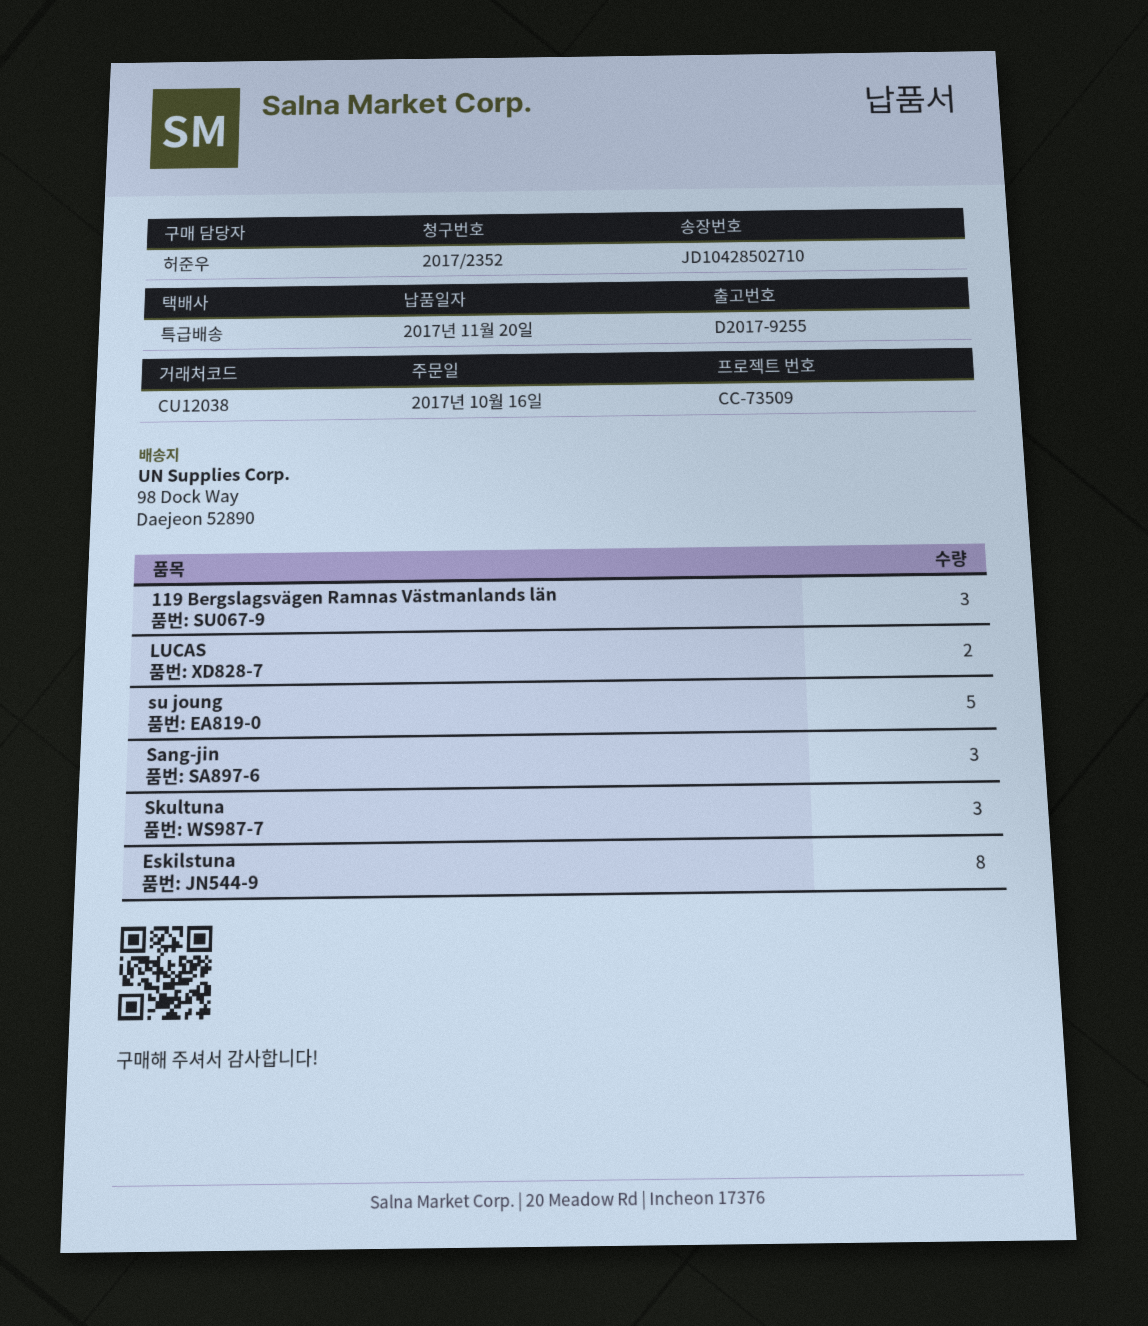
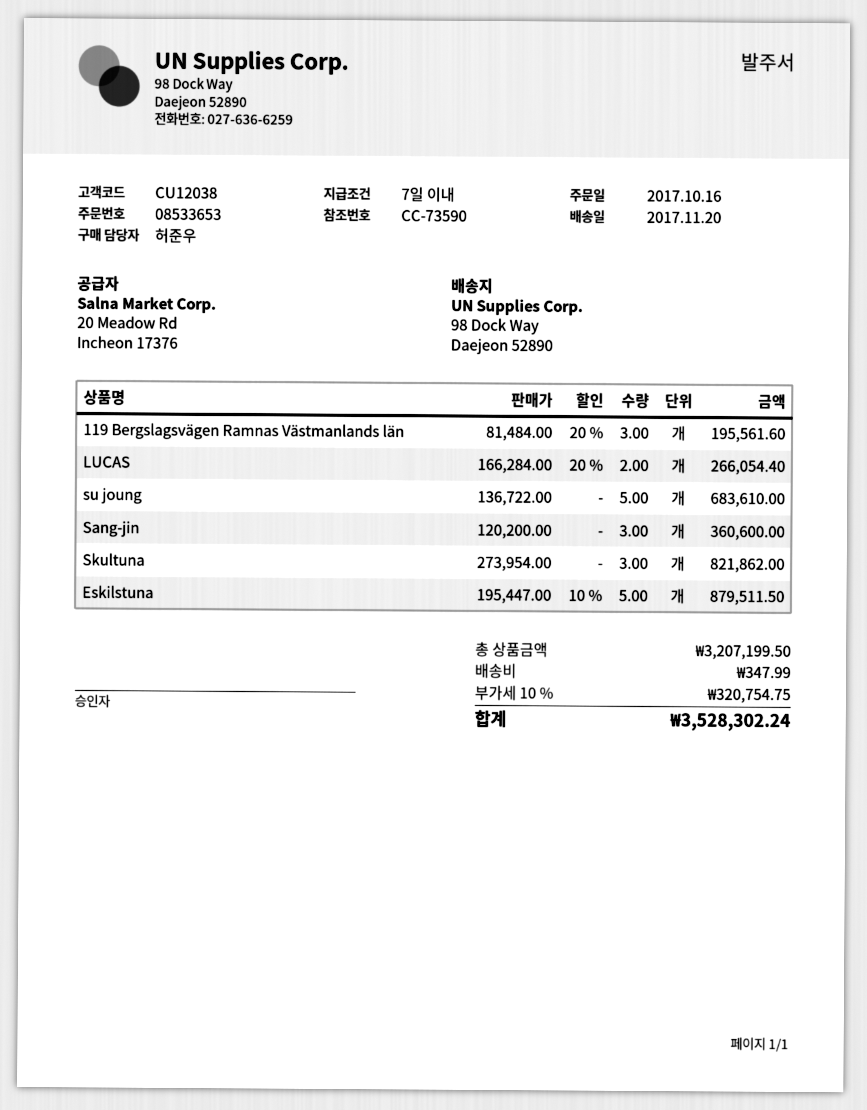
reference: CC-73509 -> CC-73590
Eskilstuna: 8 -> 5

